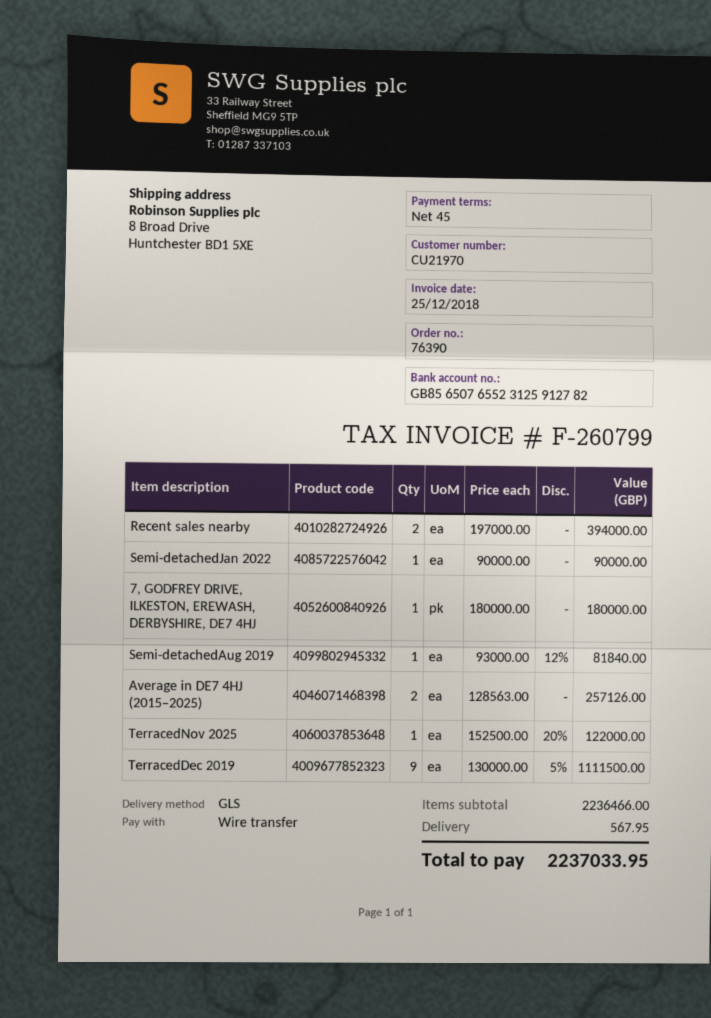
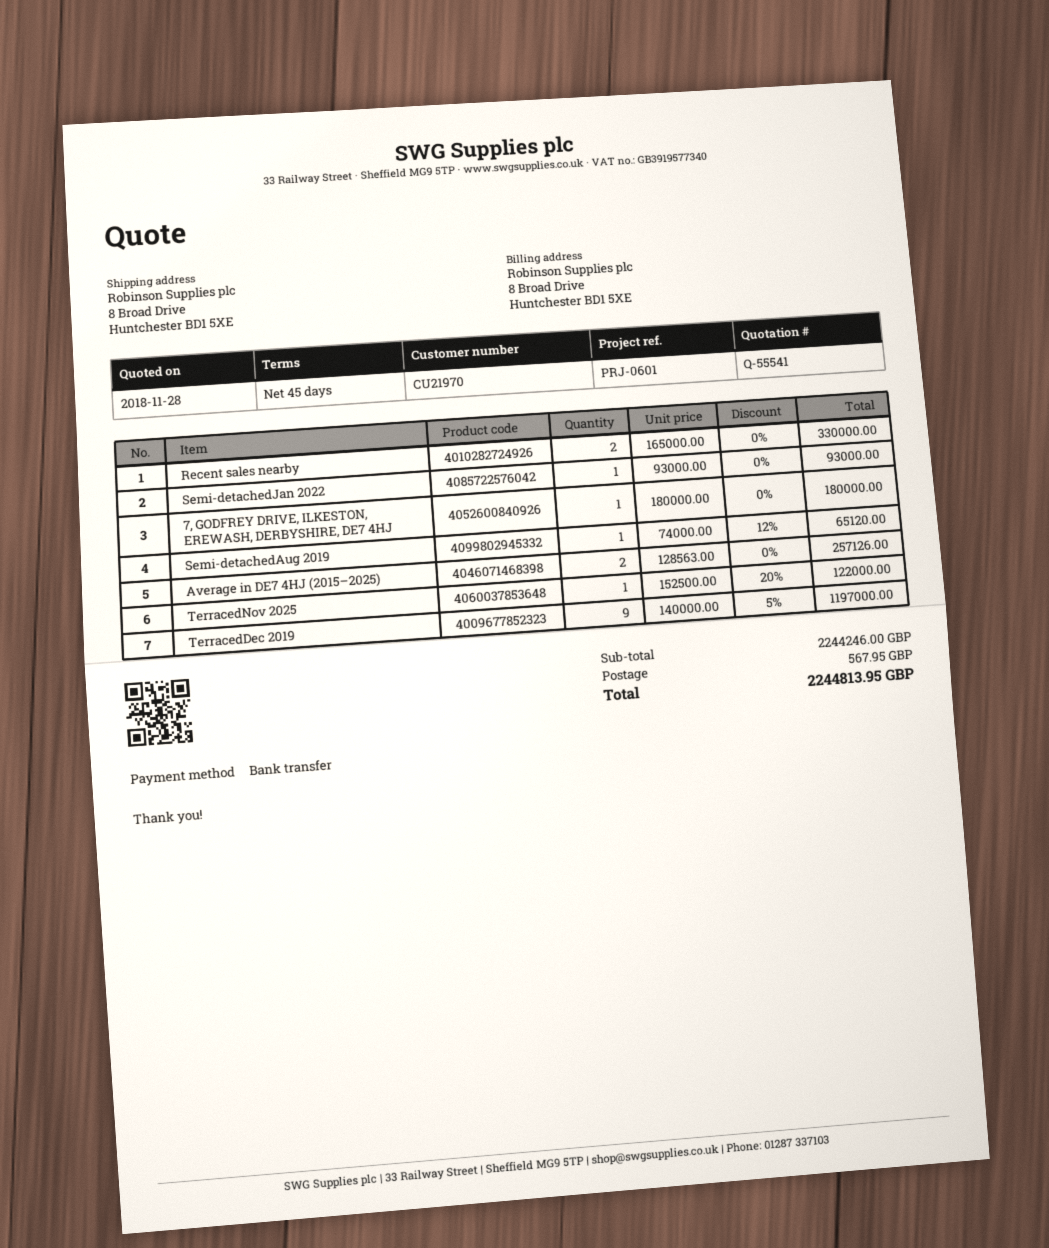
Recent sales nearby: 2 x 197000.00 = 394000.00 -> 2 x 165000.00 = 330000.00
Semi-detachedJan 2022: 1 x 90000.00 = 90000.00 -> 1 x 93000.00 = 93000.00
Semi-detachedAug 2019: 1 x 93000.00 - 12% = 81840.00 -> 1 x 74000.00 - 12% = 65120.00
TerracedDec 2019: 9 x 130000.00 - 5% = 1111500.00 -> 9 x 140000.00 - 5% = 1197000.00
subtotal: 2236466.00 -> 2244246.00
total: 2237033.95 -> 2244813.95

